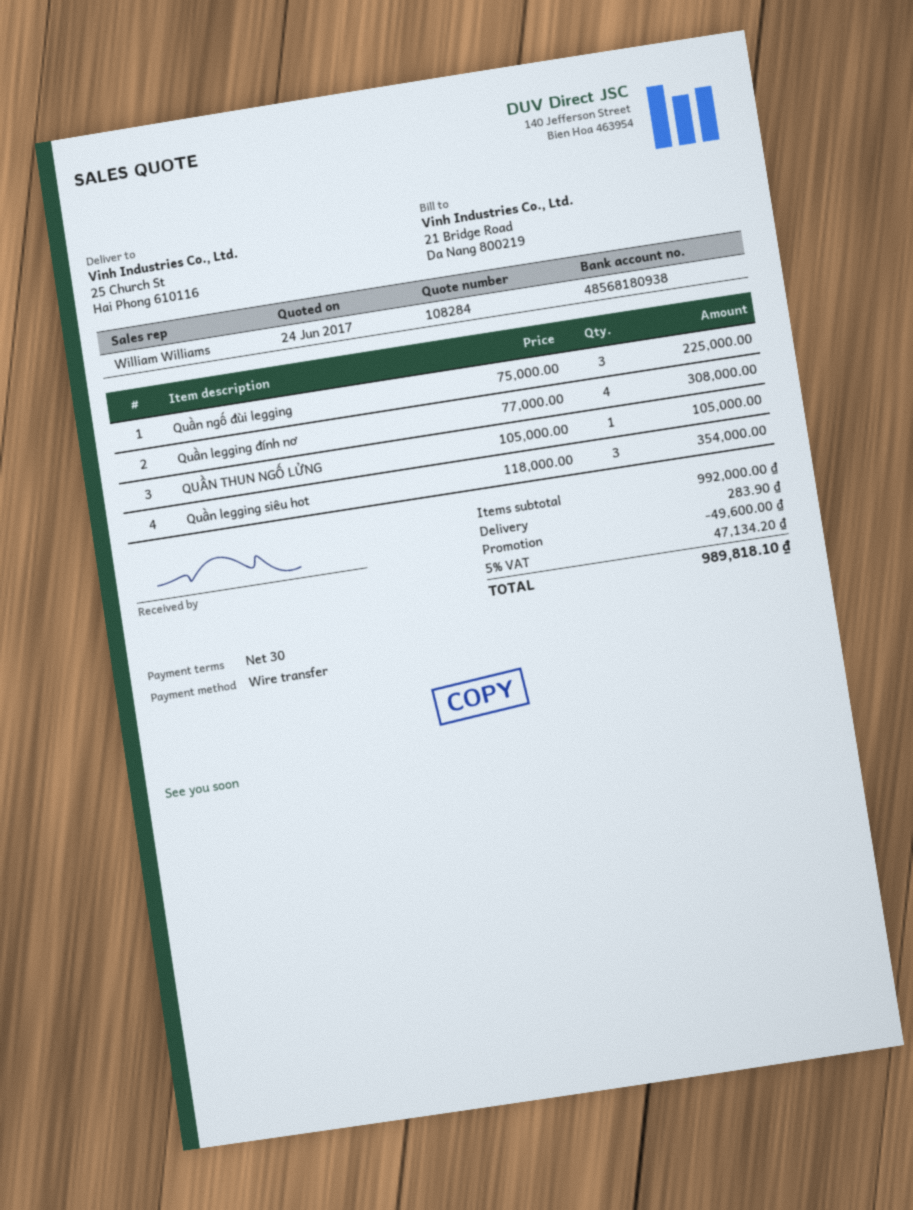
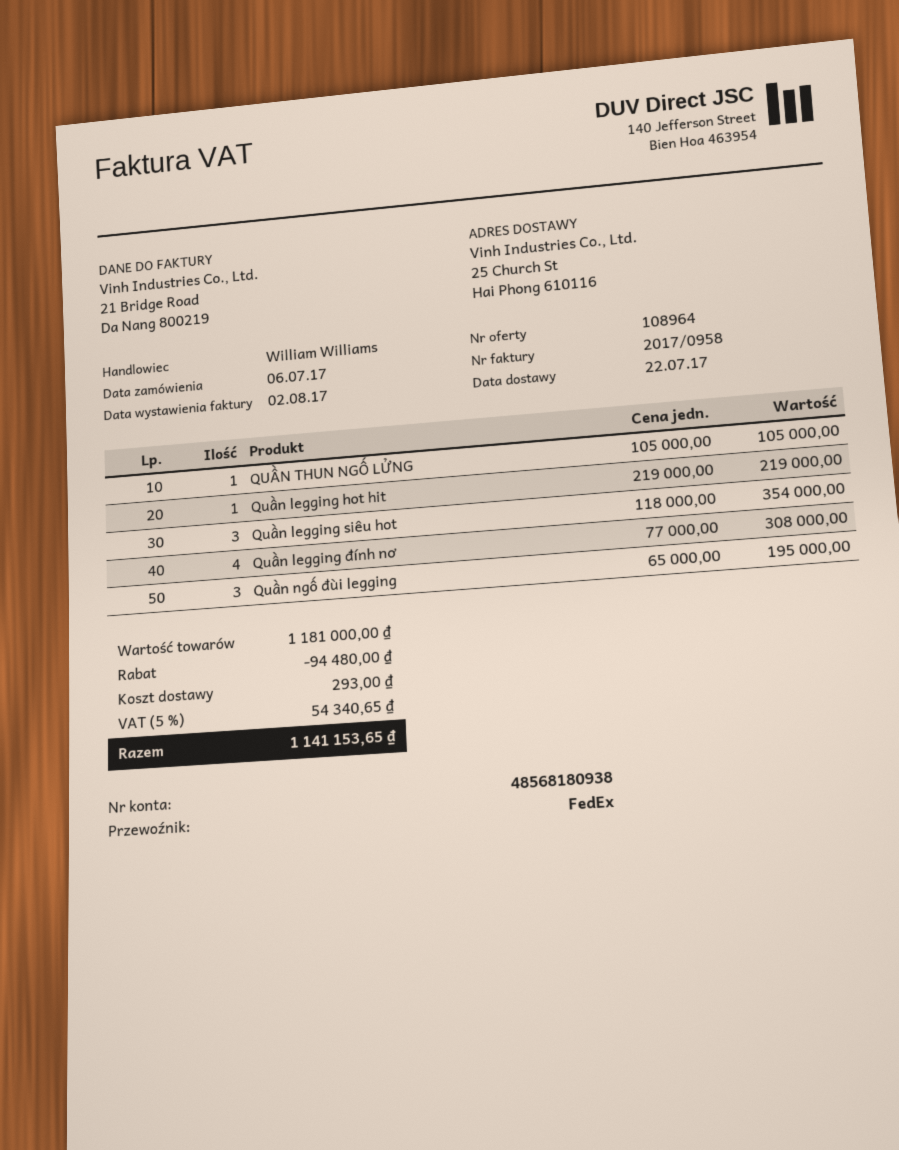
quote number: 108284 -> 108964
Quần ngố đùi legging: 3 x 75000.00 = 225000.00 -> 3 x 65000.00 = 195000.00
Quần legging hot hit: none -> 1 x 219000.00 = 219000.00
subtotal: 992000.00 -> 1181000.00
discount: 49600.00 -> 94480.00
shipping: 283.90 -> 293.00
tax: 5% = 47134.20 -> 5% = 54340.65
total: 989818.10 -> 1141153.65

